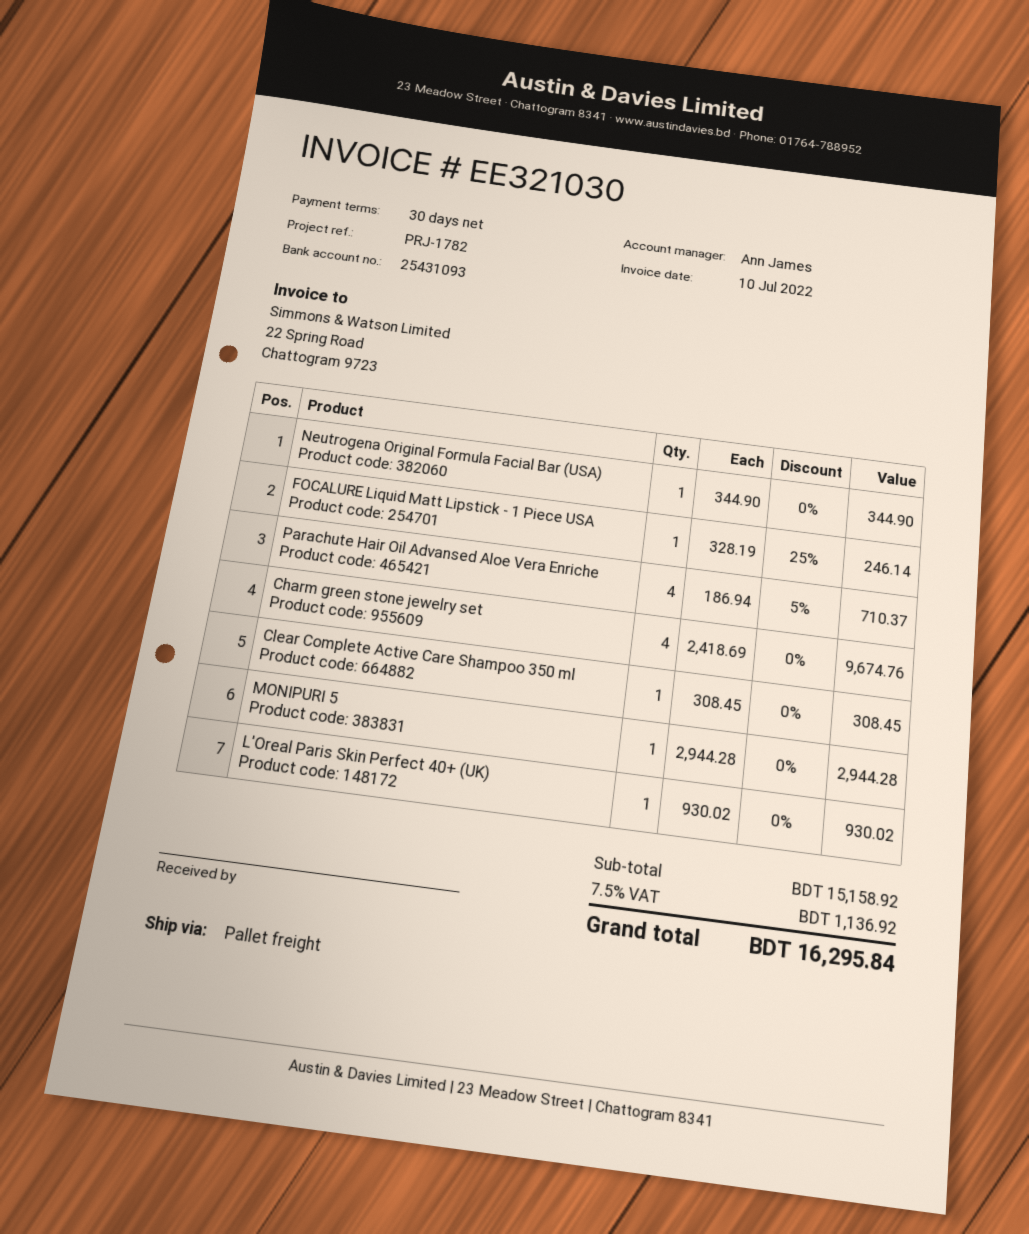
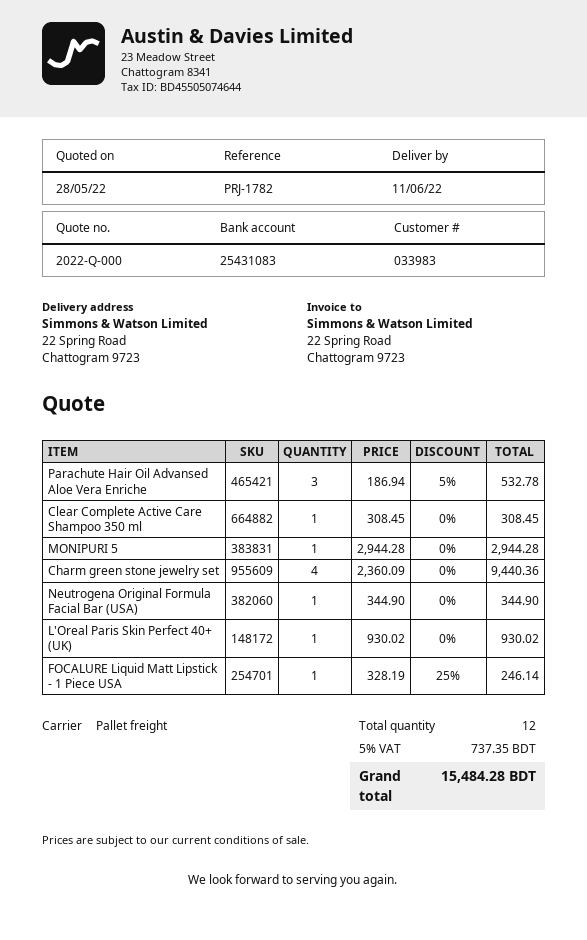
bank account: 25431093 -> 25431083
Parachute Hair Oil Advansed Aloe Vera Enriche: 4 x 186.94 - 5% = 710.37 -> 3 x 186.94 - 5% = 532.78
Charm green stone jewelry set: 4 x 2418.69 = 9674.76 -> 4 x 2360.09 = 9440.36
tax: 7.5% = 1136.92 -> 5% = 737.35
total: 16295.84 -> 15484.28

